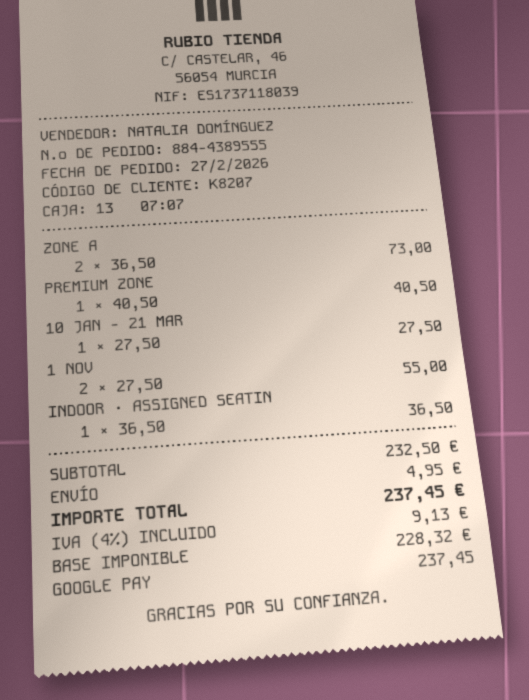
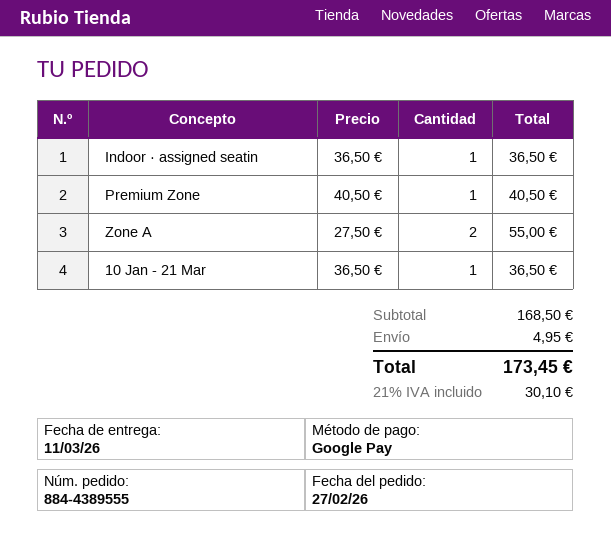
ZONE A: 2 x 36.50 = 73.00 -> 2 x 27.50 = 55.00
10 JAN - 21 MAR: 1 x 27.50 = 27.50 -> 1 x 36.50 = 36.50
1 NOV: 2 x 27.50 = 55.00 -> none
subtotal: 232.50 -> 168.50
tax: 4% = 9.13 -> 21% = 30.10
total: 237.45 -> 173.45

